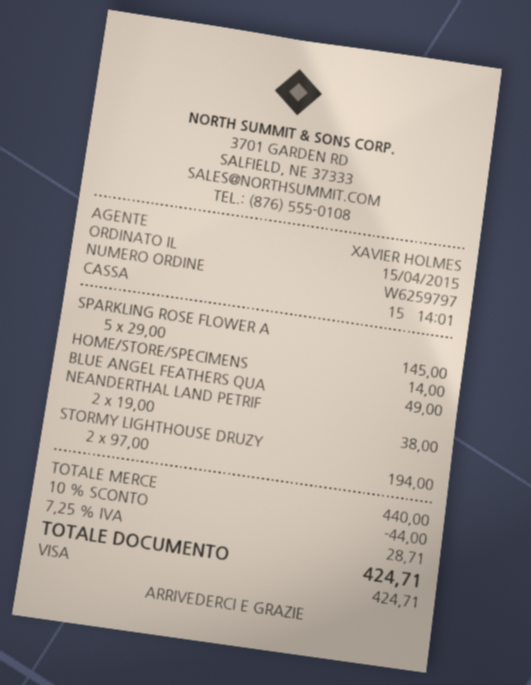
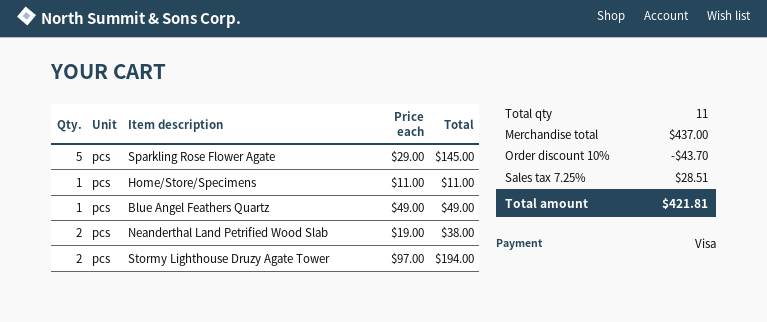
HOME/STORE/SPECIMENS: 1 x 14.00 = 14.00 -> 1 x 11.00 = 11.00
subtotal: 440.00 -> 437.00
discount: 10% = 44.00 -> 10% = 43.70
tax: 7.25% = 28.71 -> 7.25% = 28.51
total: 424.71 -> 421.81

